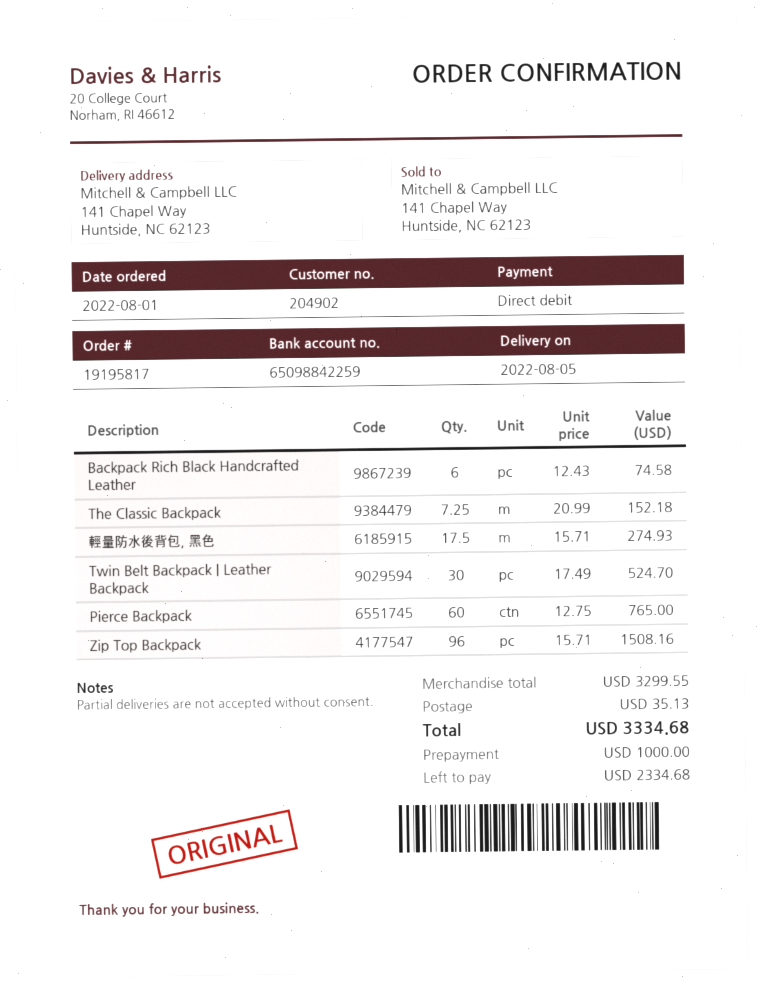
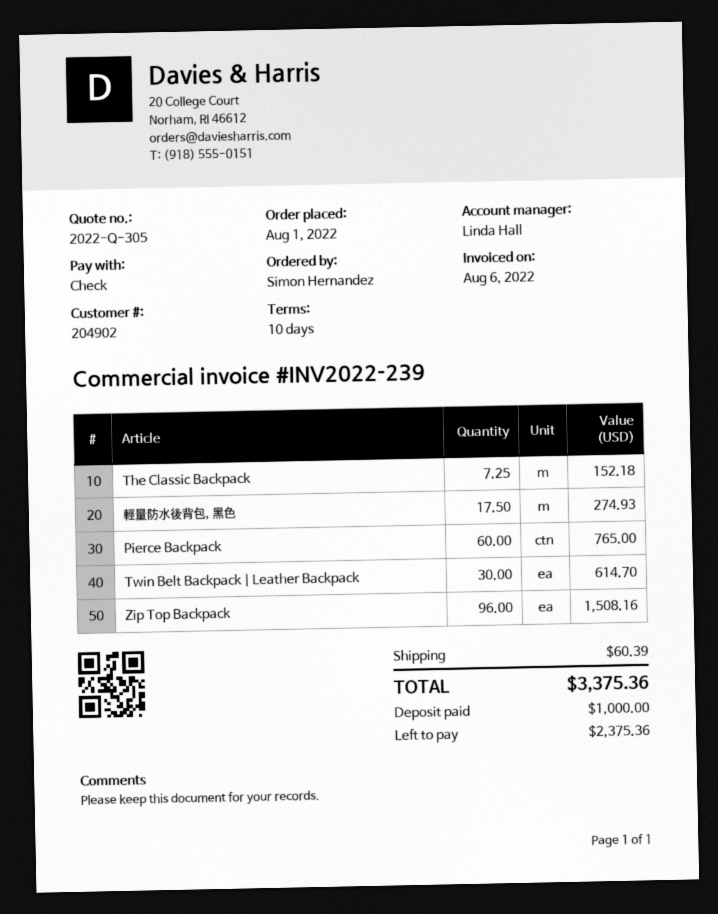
payment method: direct debit -> cheque
Backpack Rich Black Handcrafted Leather: 6 for 74.58 -> none
Twin Belt Backpack | Leather Backpack: 30 for 524.70 -> 30 for 614.70
shipping: 35.13 -> 60.39
total: 3334.68 -> 3375.36
balance: 2334.68 -> 2375.36

